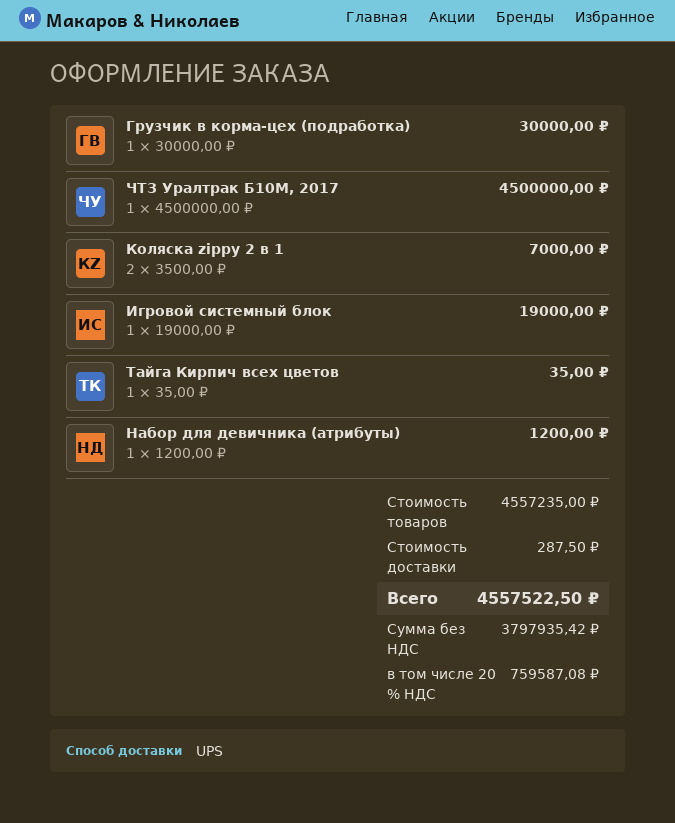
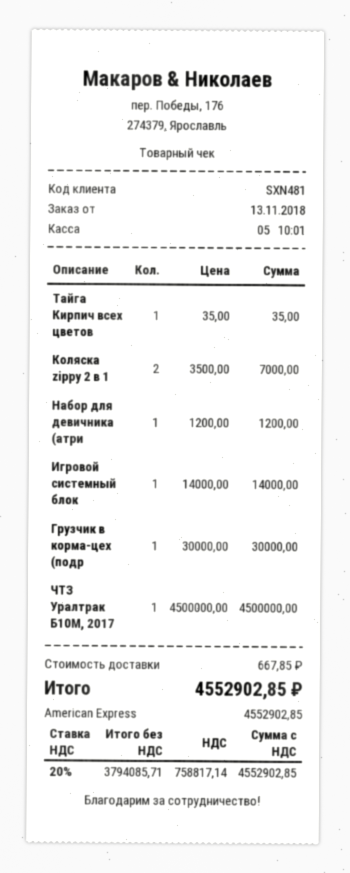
Игровой системный блок: 1 x 19000.00 = 19000.00 -> 1 x 14000.00 = 14000.00
shipping: 287.50 -> 667.85
net: 3797935.42 -> 3794085.71
tax: 20% = 759587.08 -> 20% = 758817.14
total: 4557522.50 -> 4552902.85

